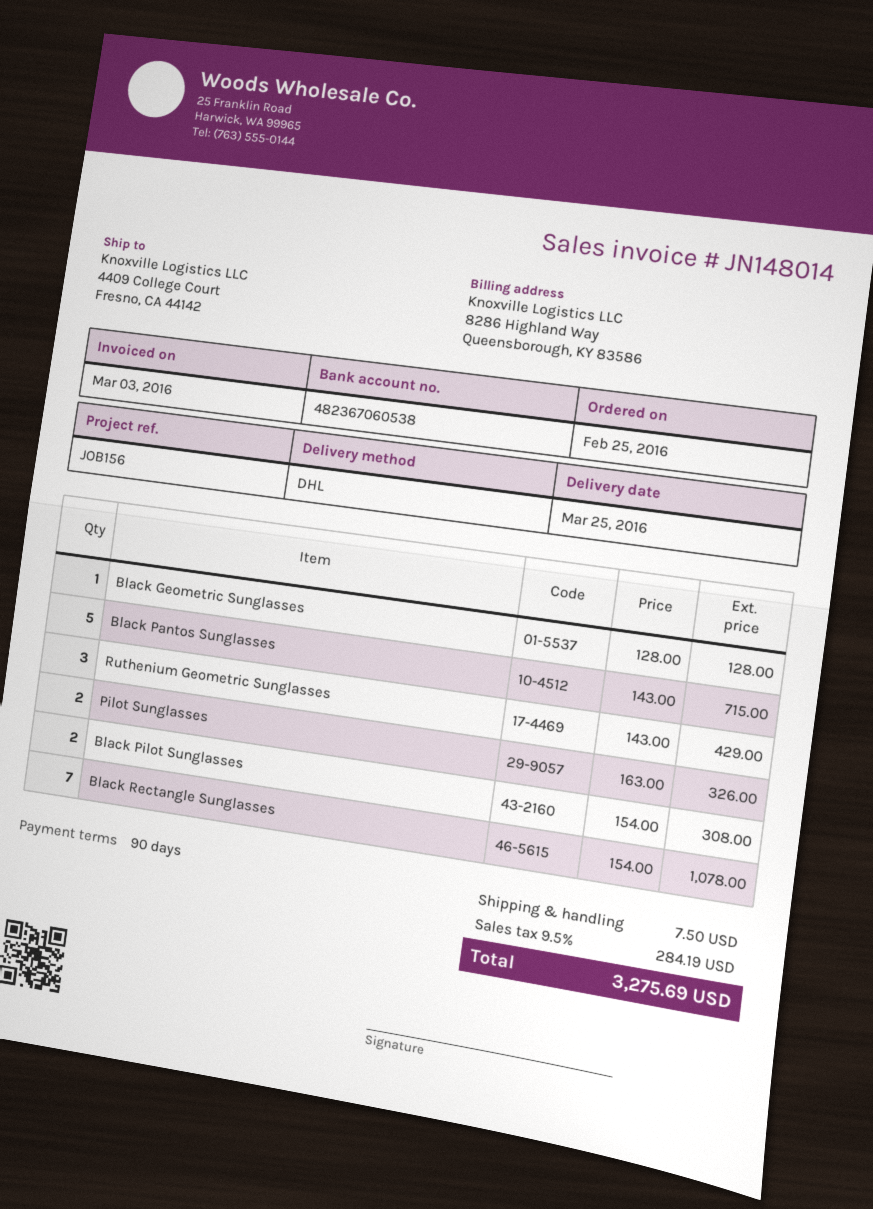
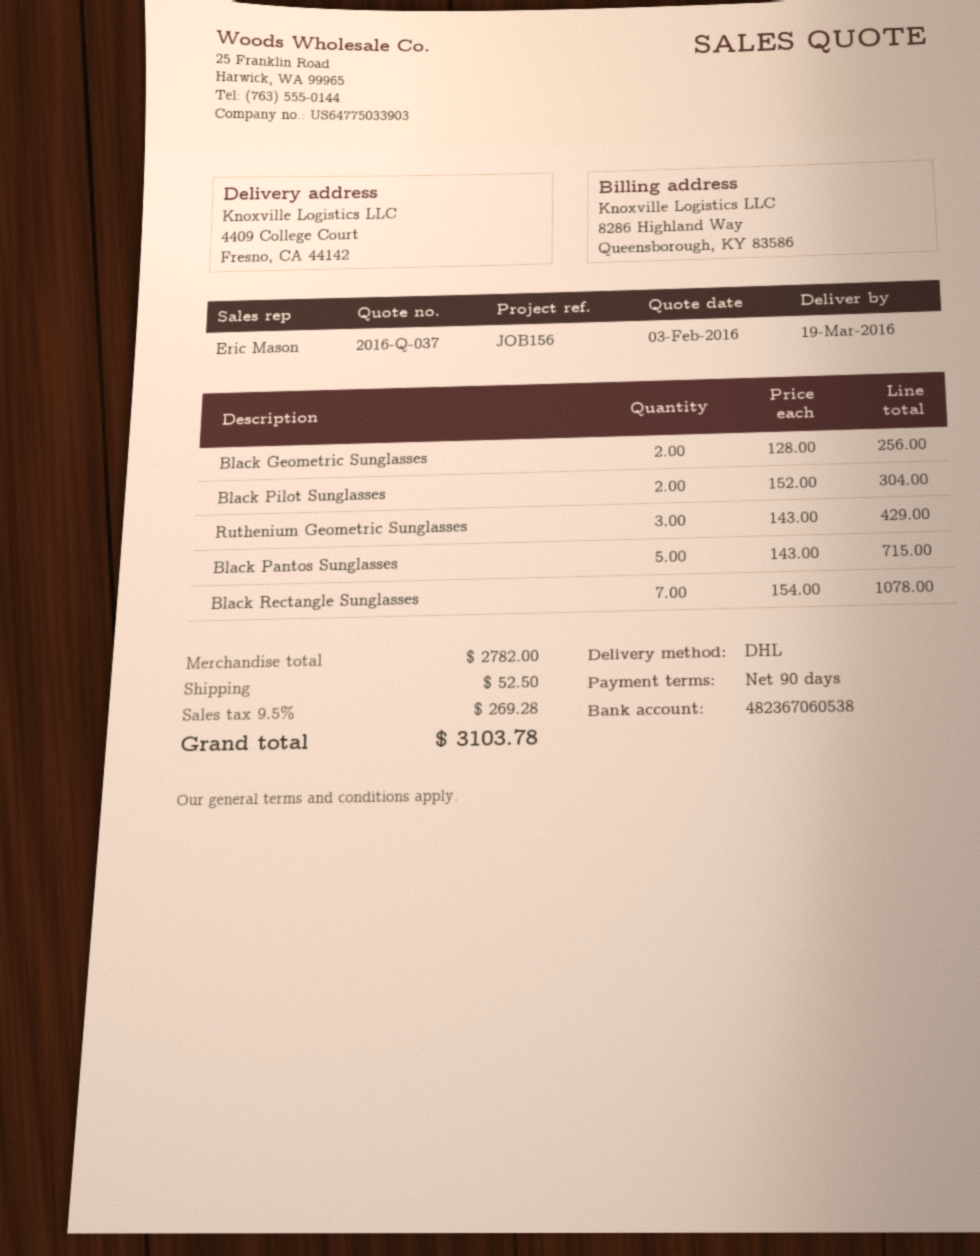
delivery date: 2016-03-25 -> 2016-03-19
Black Geometric Sunglasses: 1 x 128.00 = 128.00 -> 2 x 128.00 = 256.00
Pilot Sunglasses: 2 x 163.00 = 326.00 -> none
Black Pilot Sunglasses: 2 x 154.00 = 308.00 -> 2 x 152.00 = 304.00
shipping: 7.50 -> 52.50
tax: 9.5% = 284.19 -> 9.5% = 269.28
total: 3275.69 -> 3103.78

